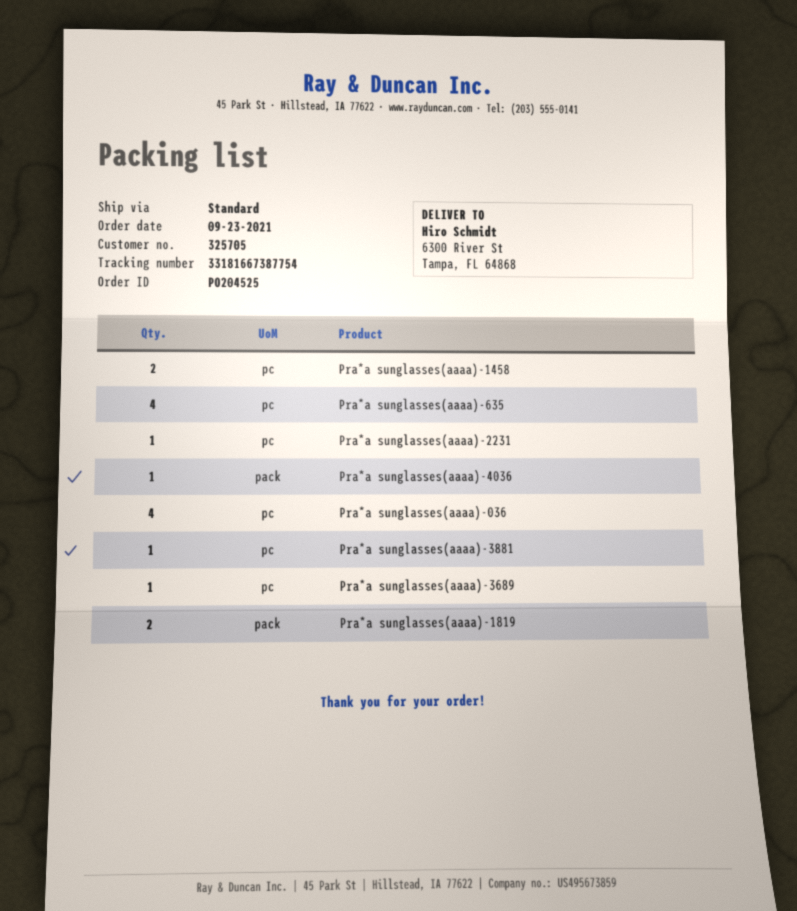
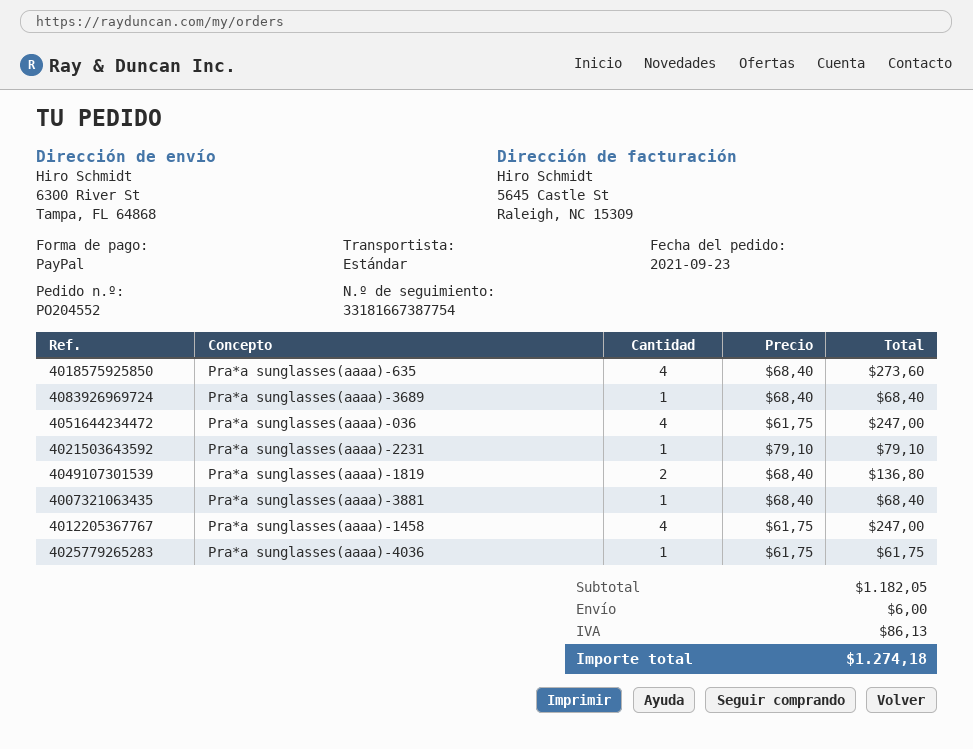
order number: PO204525 -> PO204552
Pra*a sunglasses(aaaa)-1458: 2 -> 4

